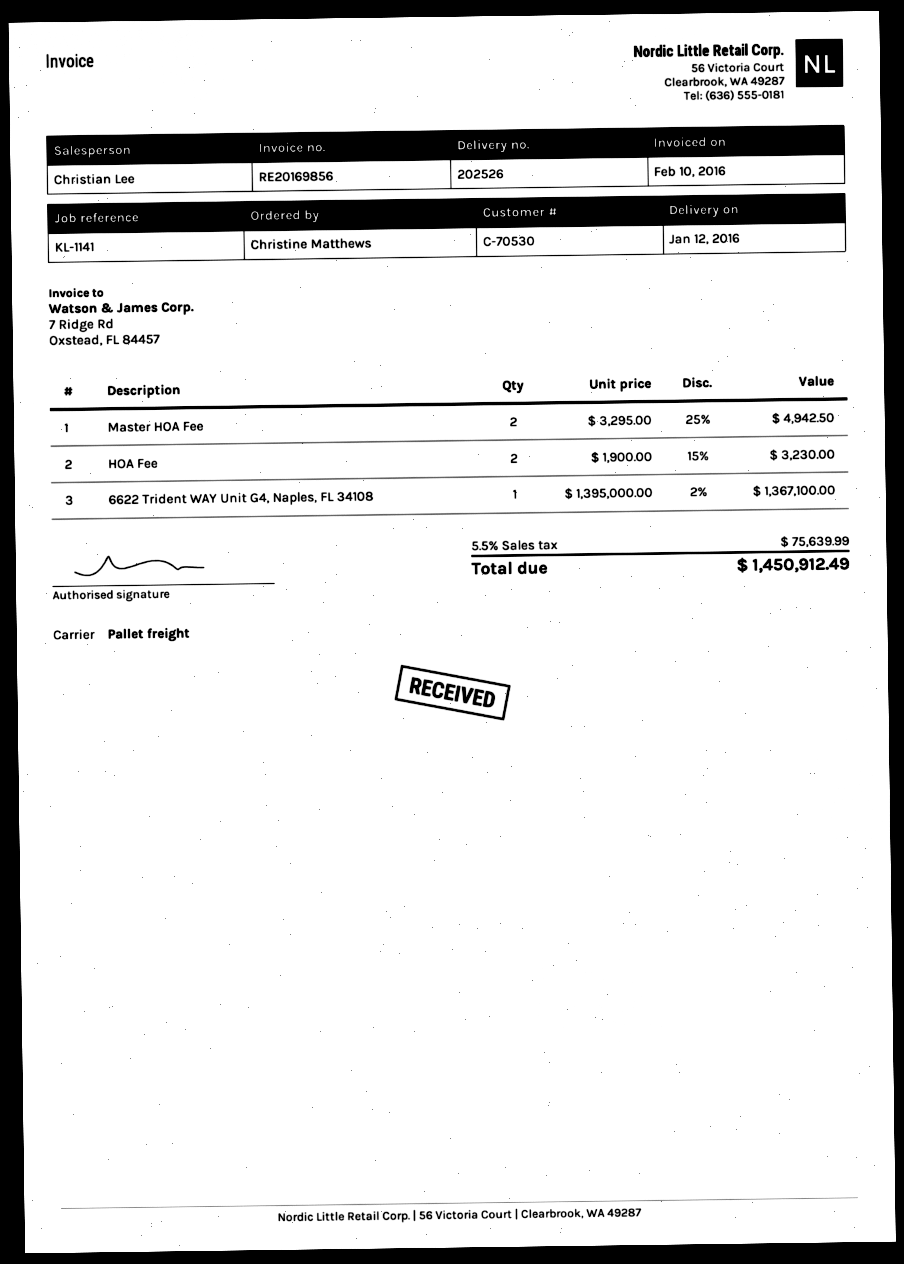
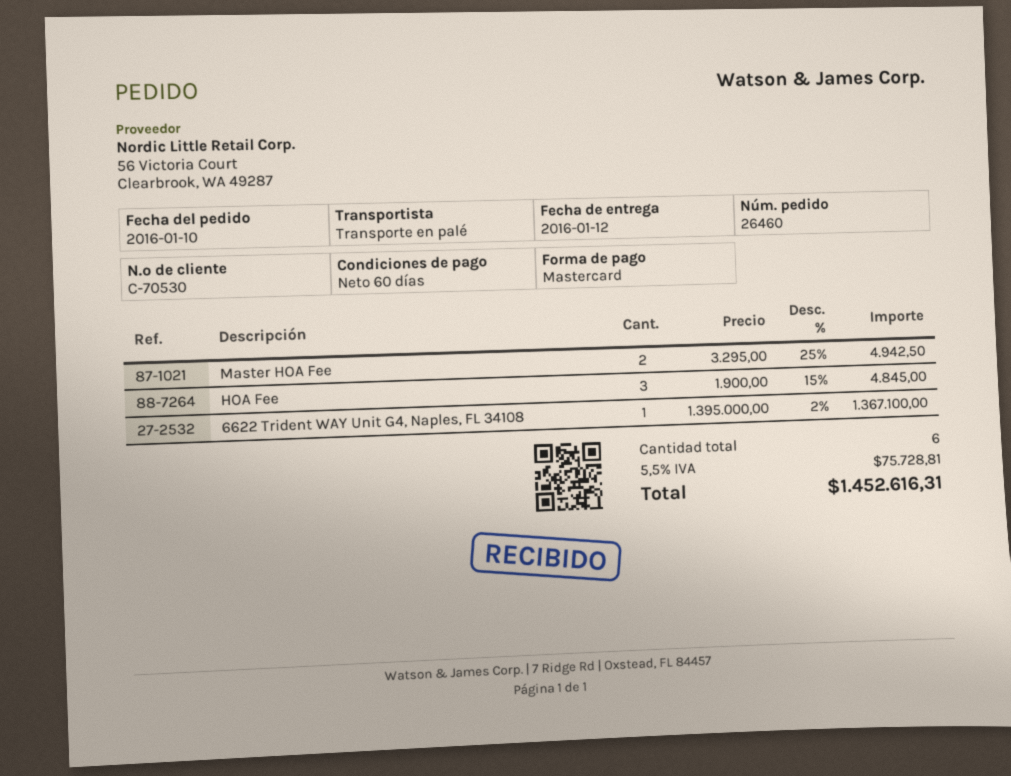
HOA Fee: 2 x 1900.00 - 15% = 3230.00 -> 3 x 1900.00 - 15% = 4845.00
tax: 5.5% = 75639.99 -> 5.5% = 75728.81
total: 1450912.49 -> 1452616.31

